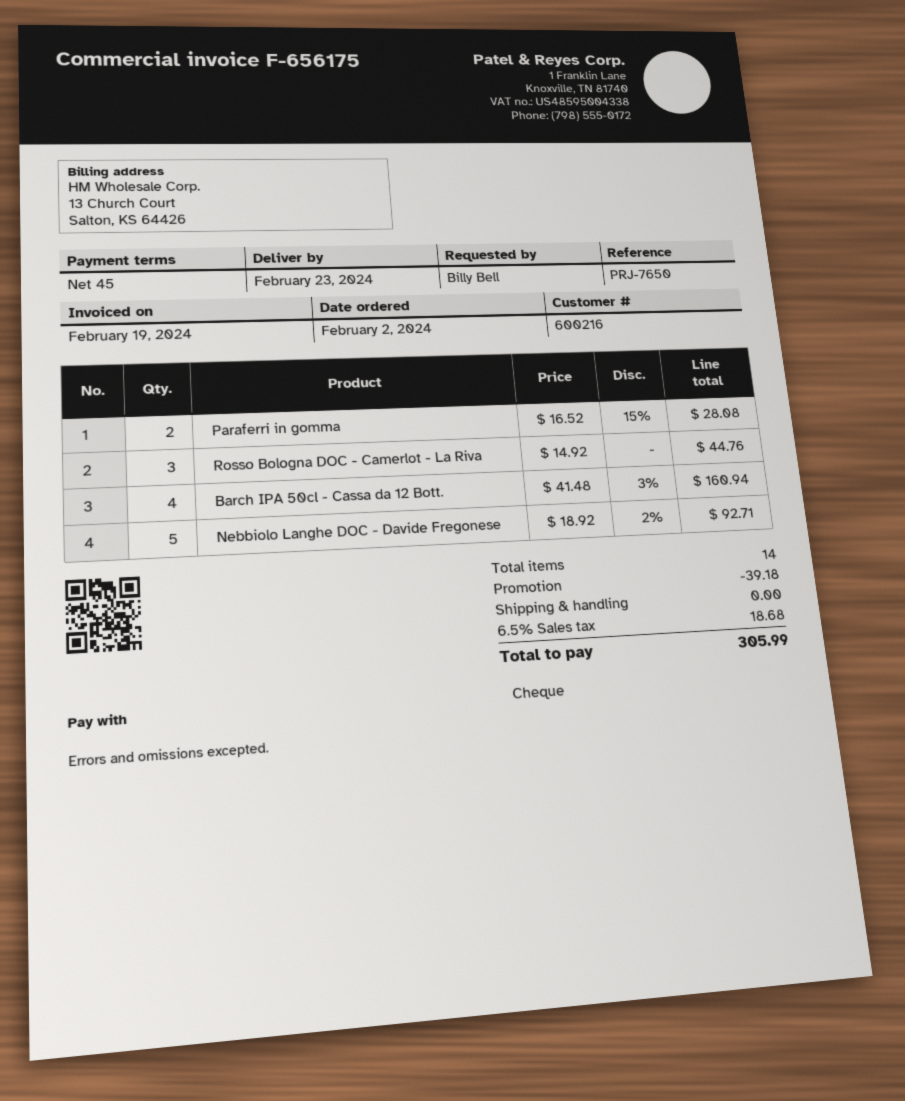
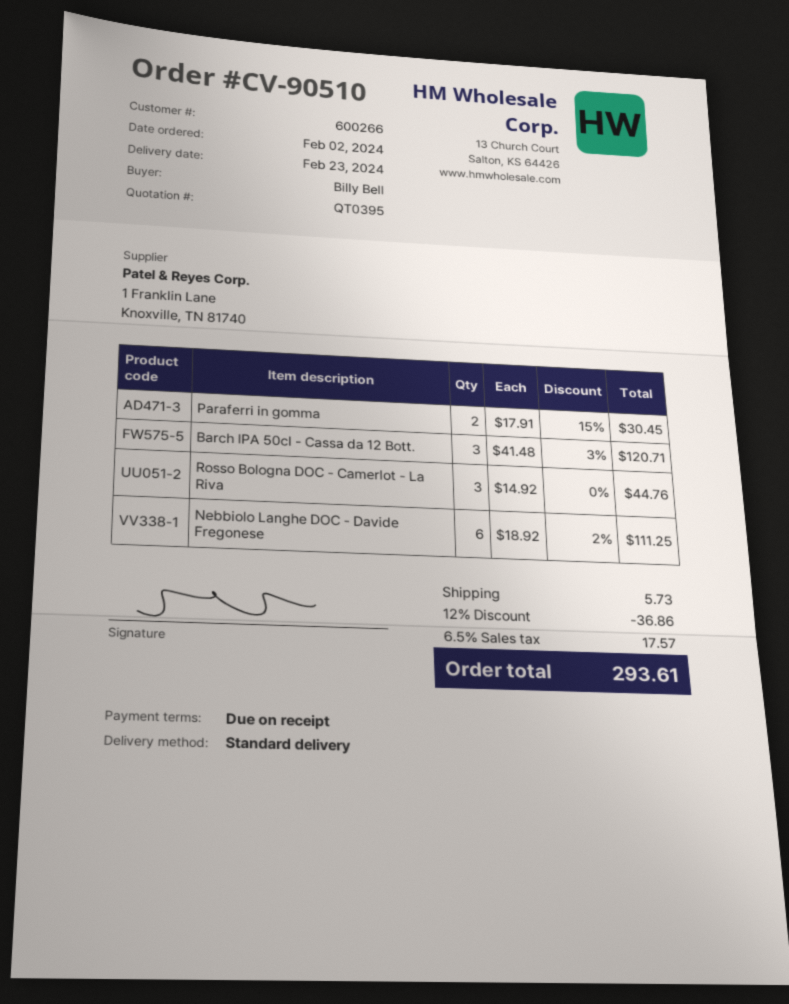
payment terms: 45 days -> on receipt
customer number: 600216 -> 600266
Paraferri in gomma: 2 x 16.52 - 15% = 28.08 -> 2 x 17.91 - 15% = 30.45
Barch IPA 50cl - Cassa da 12 Bott.: 4 x 41.48 - 3% = 160.94 -> 3 x 41.48 - 3% = 120.71
Nebbiolo Langhe DOC - Davide Fregonese: 5 x 18.92 - 2% = 92.71 -> 6 x 18.92 - 2% = 111.25
discount: 39.18 -> 36.86
shipping: 0.00 -> 5.73
tax: 6.5% = 18.68 -> 6.5% = 17.57
total: 305.99 -> 293.61

